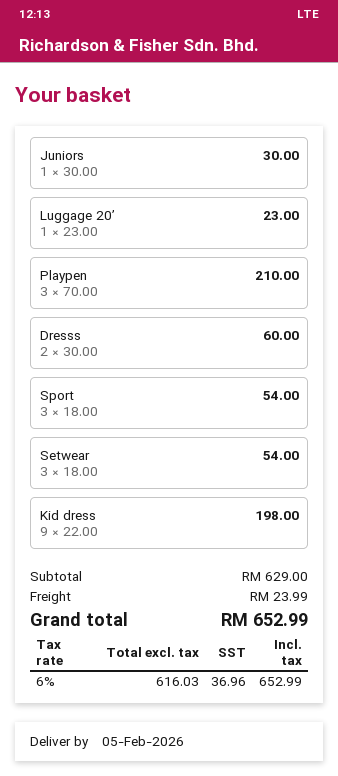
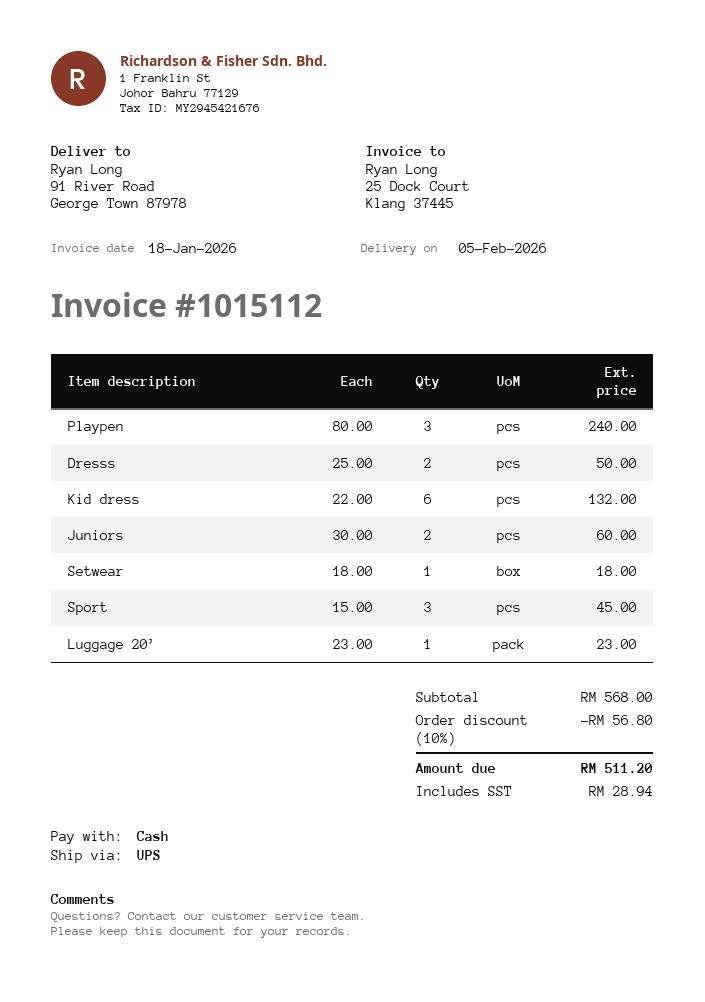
Juniors: 1 x 30.00 = 30.00 -> 2 x 30.00 = 60.00
Playpen: 3 x 70.00 = 210.00 -> 3 x 80.00 = 240.00
Dresss: 2 x 30.00 = 60.00 -> 2 x 25.00 = 50.00
Sport: 3 x 18.00 = 54.00 -> 3 x 15.00 = 45.00
Setwear: 3 x 18.00 = 54.00 -> 1 x 18.00 = 18.00
Kid dress: 9 x 22.00 = 198.00 -> 6 x 22.00 = 132.00
subtotal: 629.00 -> 568.00
discount: none -> 10% = 56.80
shipping: 23.99 -> none
tax: 36.96 -> 28.94
total: 652.99 -> 511.20

